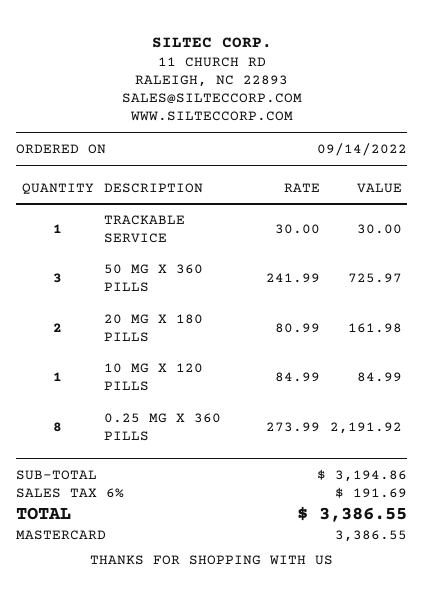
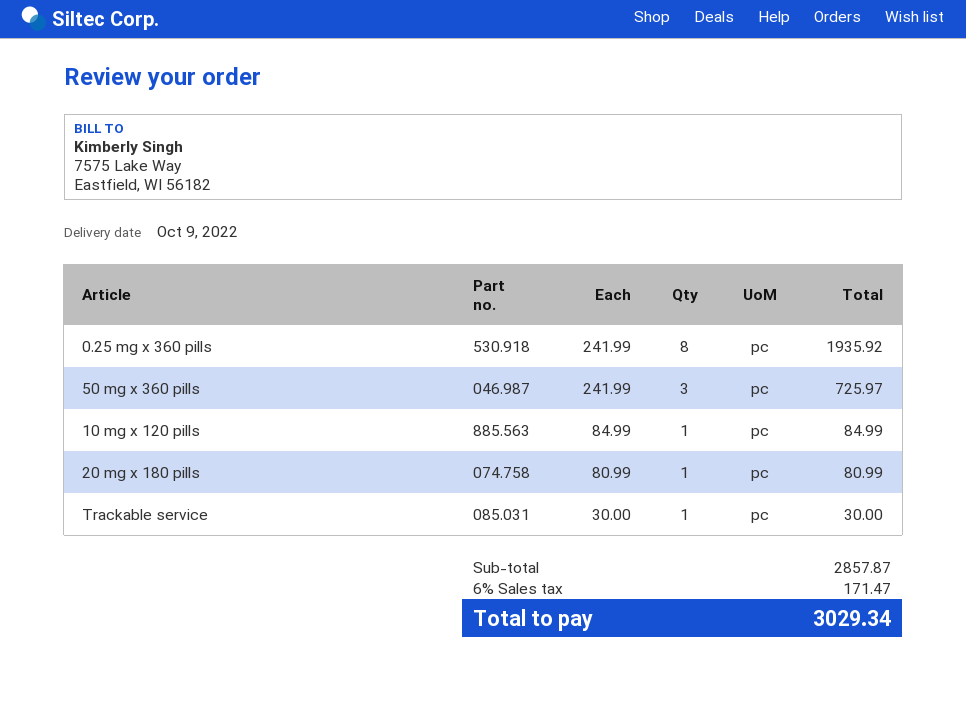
20 MG X 180 PILLS: 2 x 80.99 = 161.98 -> 1 x 80.99 = 80.99
0.25 MG X 360 PILLS: 8 x 273.99 = 2191.92 -> 8 x 241.99 = 1935.92
subtotal: 3194.86 -> 2857.87
tax: 6% = 191.69 -> 6% = 171.47
total: 3386.55 -> 3029.34

